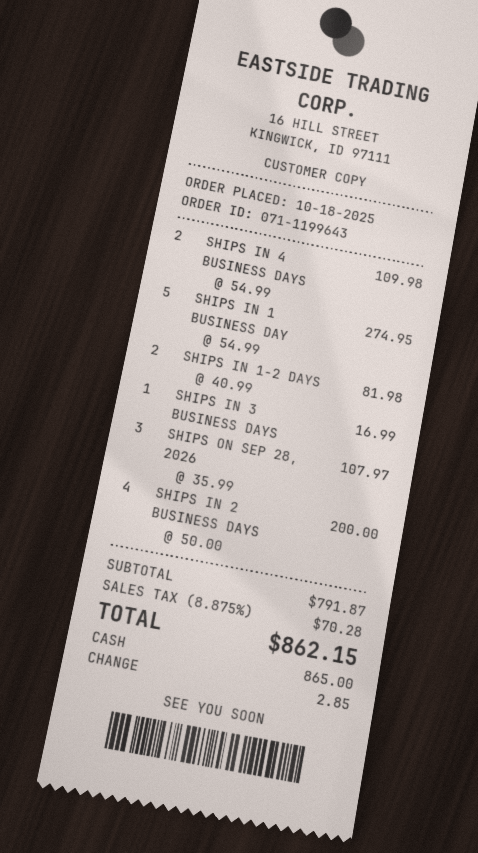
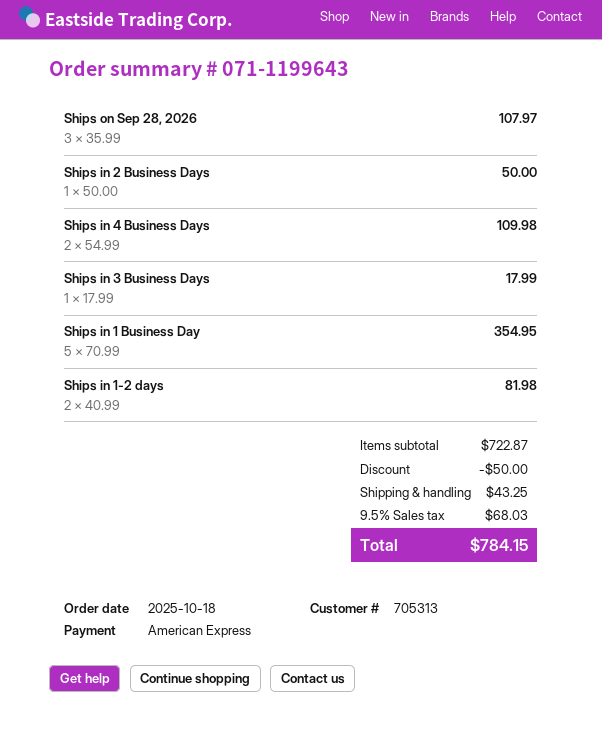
payment method: cash -> American Express
SHIPS IN 1 BUSINESS DAY: 5 x 54.99 = 274.95 -> 5 x 70.99 = 354.95
SHIPS IN 3 BUSINESS DAYS: 1 x 16.99 = 16.99 -> 1 x 17.99 = 17.99
SHIPS IN 2 BUSINESS DAYS: 4 x 50.00 = 200.00 -> 1 x 50.00 = 50.00
subtotal: 791.87 -> 722.87
discount: none -> 50.00
shipping: none -> 43.25
tax: 8.875% = 70.28 -> 9.5% = 68.03
total: 862.15 -> 784.15

